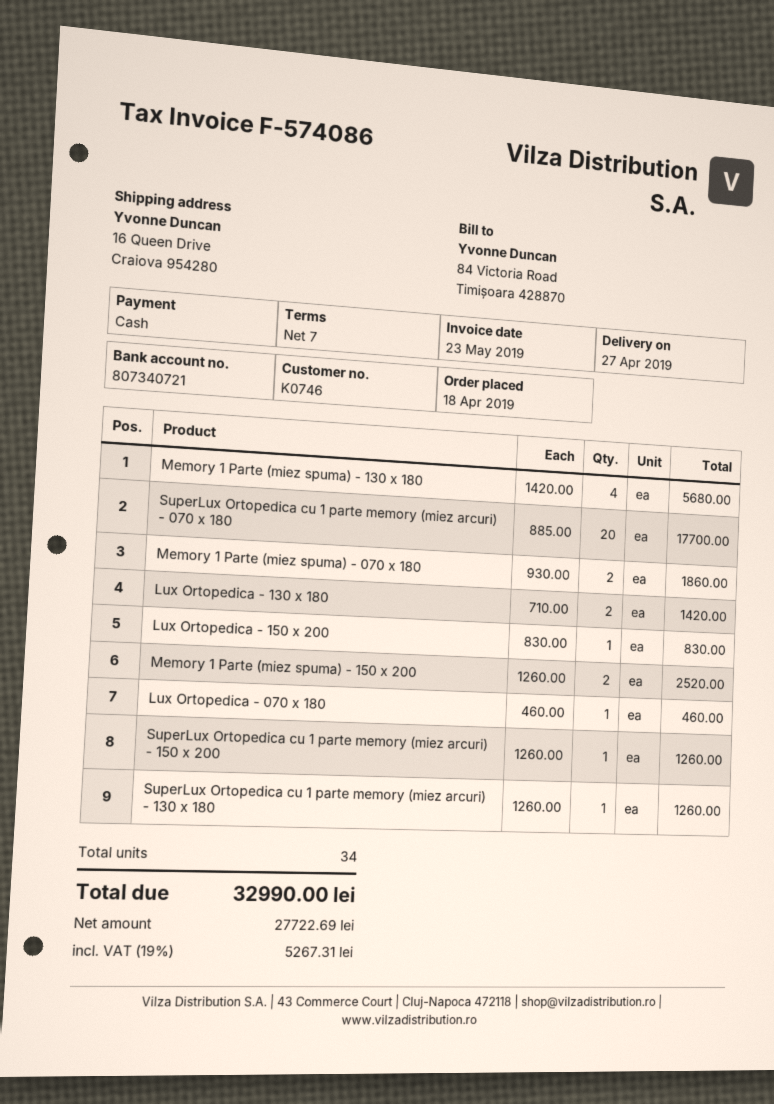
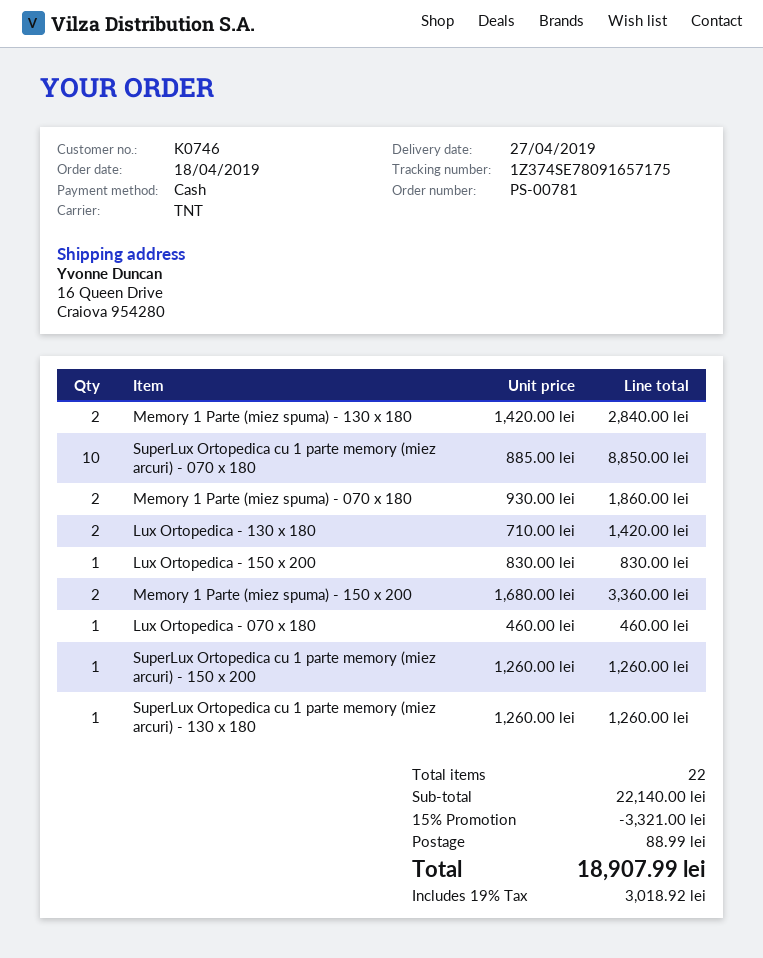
Memory 1 Parte (miez spuma) - 130 x 180: 4 x 1420.00 = 5680.00 -> 2 x 1420.00 = 2840.00
SuperLux Ortopedica cu 1 parte memory (miez arcuri) - 070 x 180: 20 x 885.00 = 17700.00 -> 10 x 885.00 = 8850.00
Memory 1 Parte (miez spuma) - 150 x 200: 2 x 1260.00 = 2520.00 -> 2 x 1680.00 = 3360.00
total quantity: 34 -> 22
discount: none -> 15% = 3321.00
shipping: none -> 88.99
tax: 19% = 5267.31 -> 19% = 3018.92
total: 32990.00 -> 18907.99

